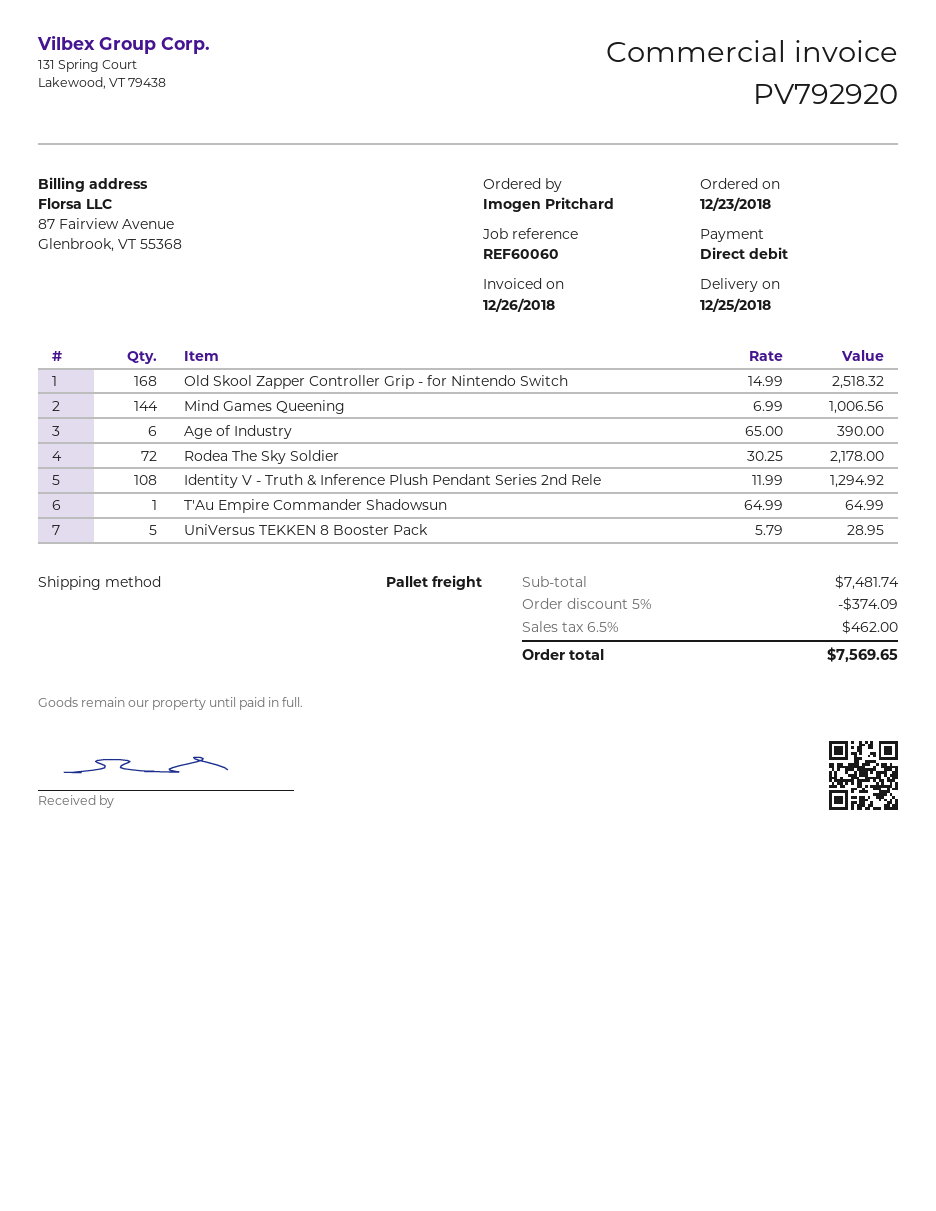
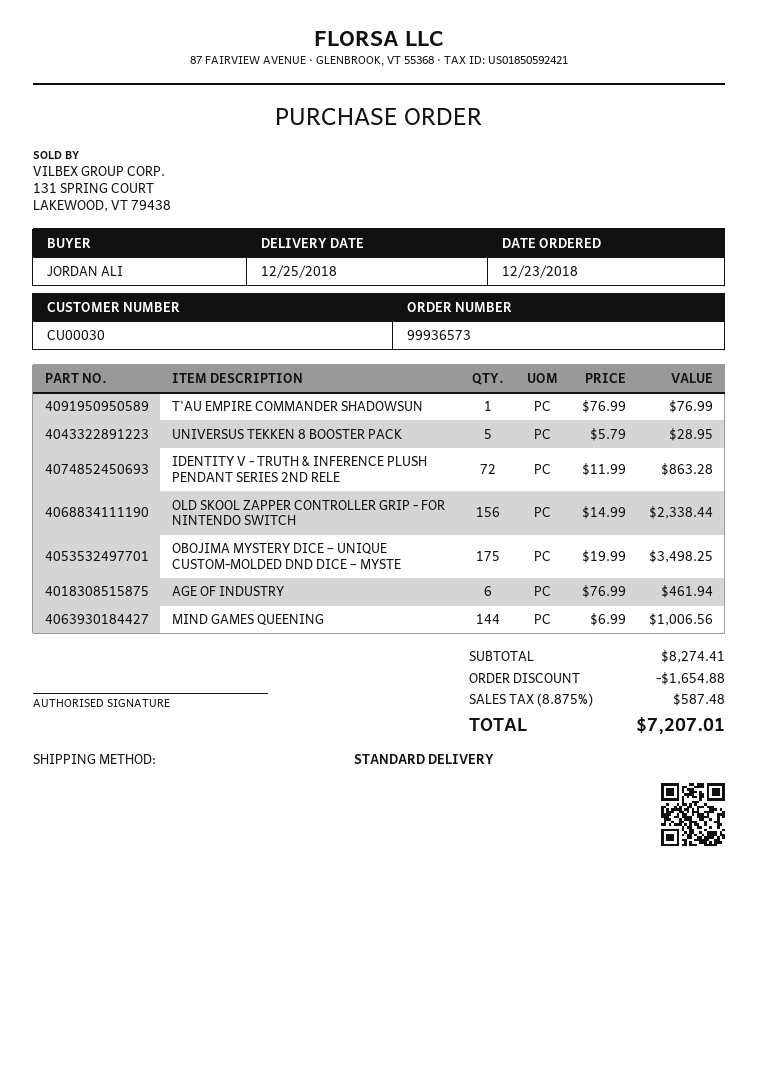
ordered by: Imogen Pritchard -> JORDAN ALI
shipping method: pallet freight -> standard
Old Skool Zapper Controller Grip - for Nintendo Switch: 168 x 14.99 = 2518.32 -> 156 x 14.99 = 2338.44
Age of Industry: 6 x 65.00 = 390.00 -> 6 x 76.99 = 461.94
Rodea The Sky Soldier: 72 x 30.25 = 2178.00 -> none
Identity V - Truth & Inference Plush Pendant Series 2nd Rele: 108 x 11.99 = 1294.92 -> 72 x 11.99 = 863.28
T'Au Empire Commander Shadowsun: 1 x 64.99 = 64.99 -> 1 x 76.99 = 76.99
OBOJIMA MYSTERY DICE – UNIQUE CUSTOM-MOLDED DND DICE – MYSTE: none -> 175 x 19.99 = 3498.25
subtotal: 7481.74 -> 8274.41
discount: 374.09 -> 1654.88
tax: 6.5% = 462.00 -> 8.875% = 587.48
total: 7569.65 -> 7207.01

